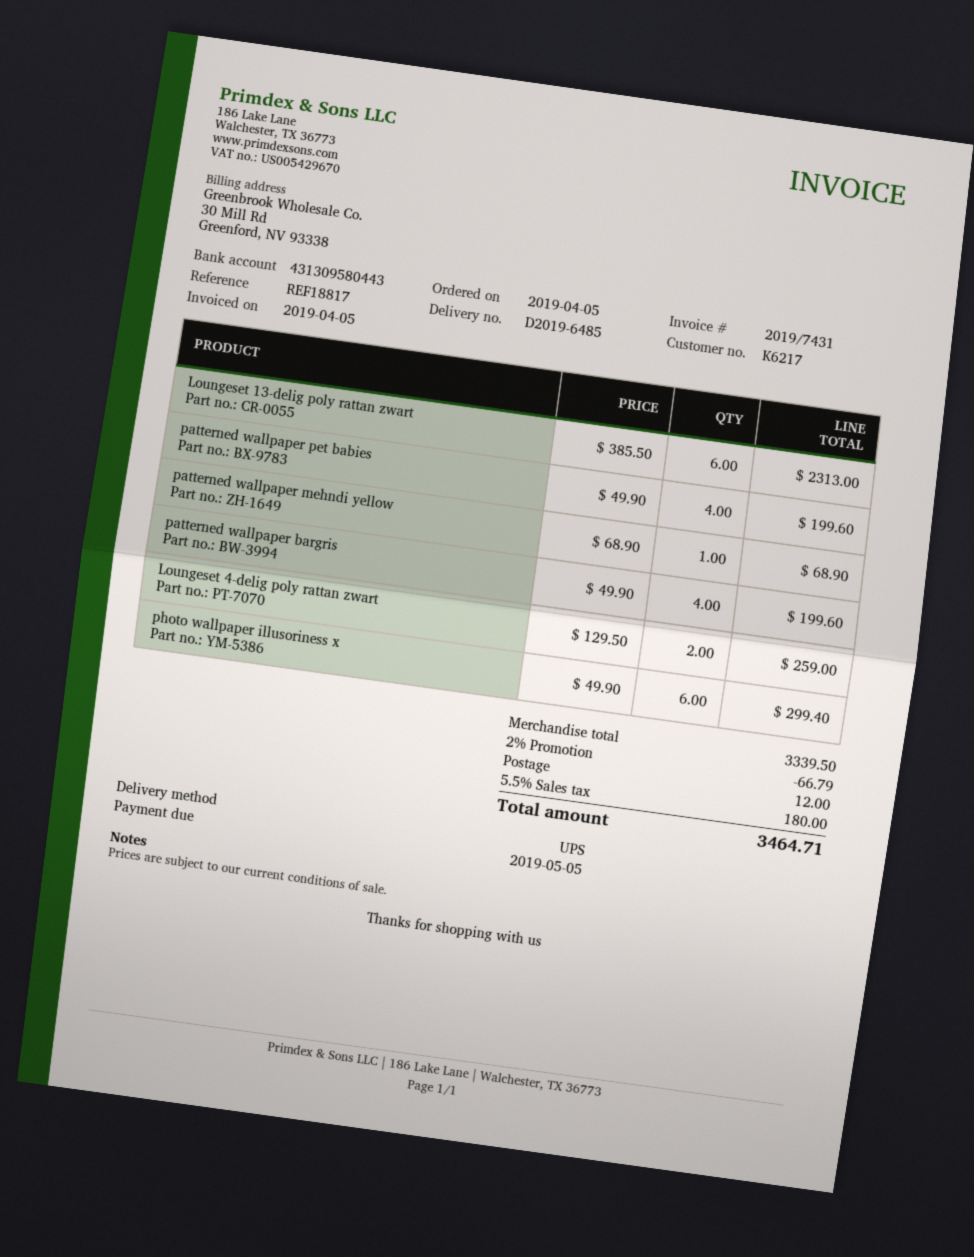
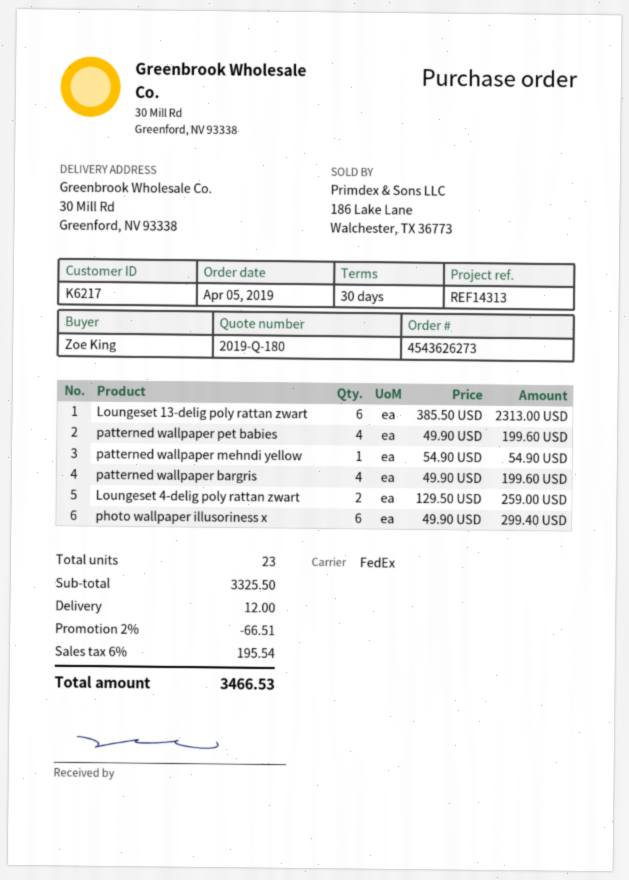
reference: REF18817 -> REF14313
shipping method: UPS -> FedEx
patterned wallpaper mehndi yellow: 1 x 68.90 = 68.90 -> 1 x 54.90 = 54.90
subtotal: 3339.50 -> 3325.50
discount: 2% = 66.79 -> 2% = 66.51
tax: 5.5% = 180.00 -> 6% = 195.54
total: 3464.71 -> 3466.53

